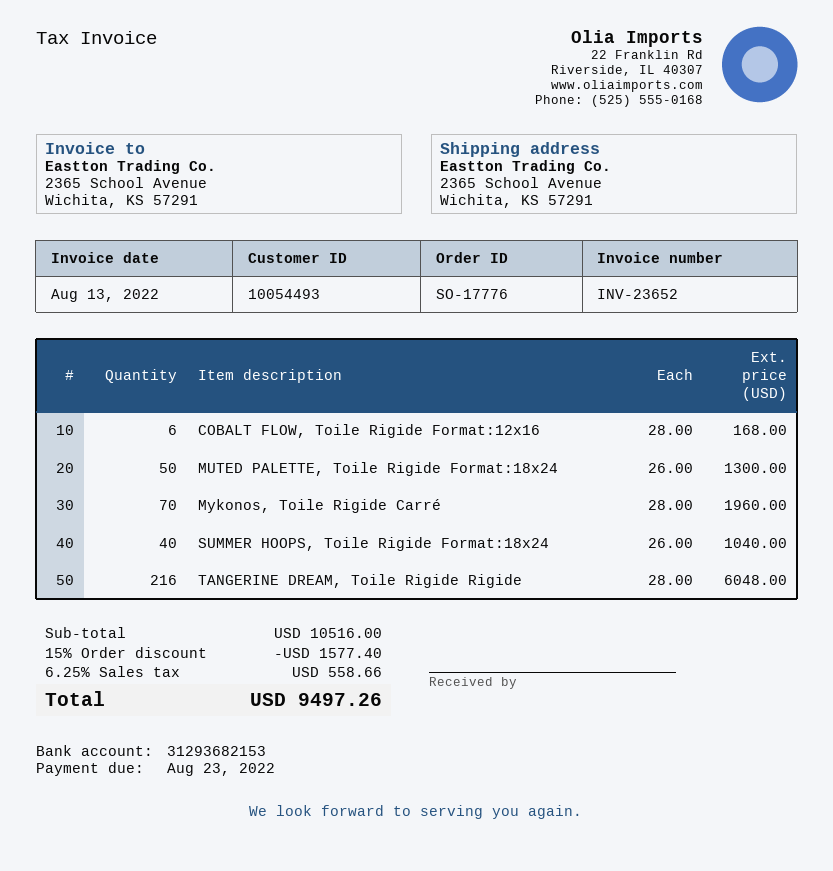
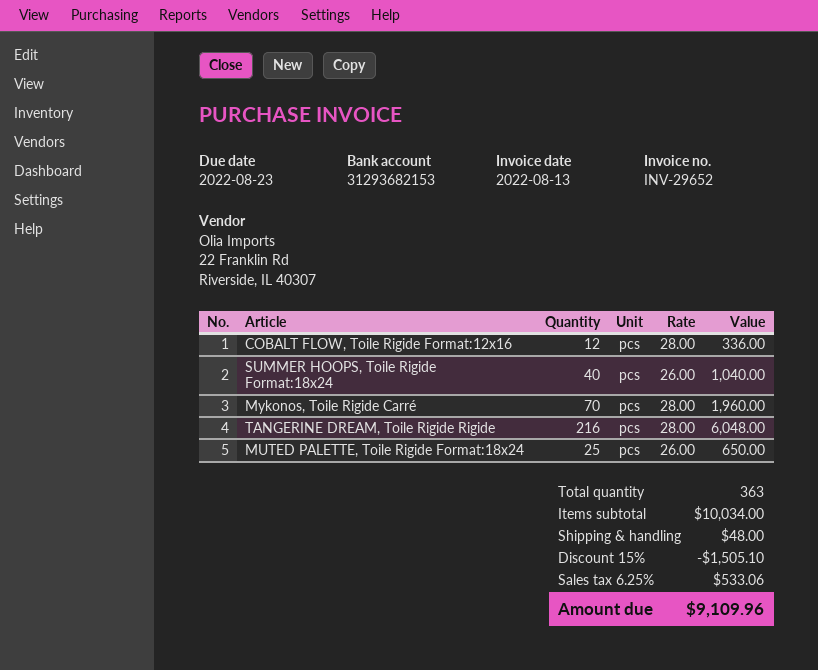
invoice number: INV-23652 -> INV-29652
COBALT FLOW, Toile Rigide Format:12x16: 6 x 28.00 = 168.00 -> 12 x 28.00 = 336.00
MUTED PALETTE, Toile Rigide Format:18x24: 50 x 26.00 = 1300.00 -> 25 x 26.00 = 650.00
subtotal: 10516.00 -> 10034.00
discount: 15% = 1577.40 -> 15% = 1505.10
shipping: none -> 48.00
tax: 6.25% = 558.66 -> 6.25% = 533.06
total: 9497.26 -> 9109.96

